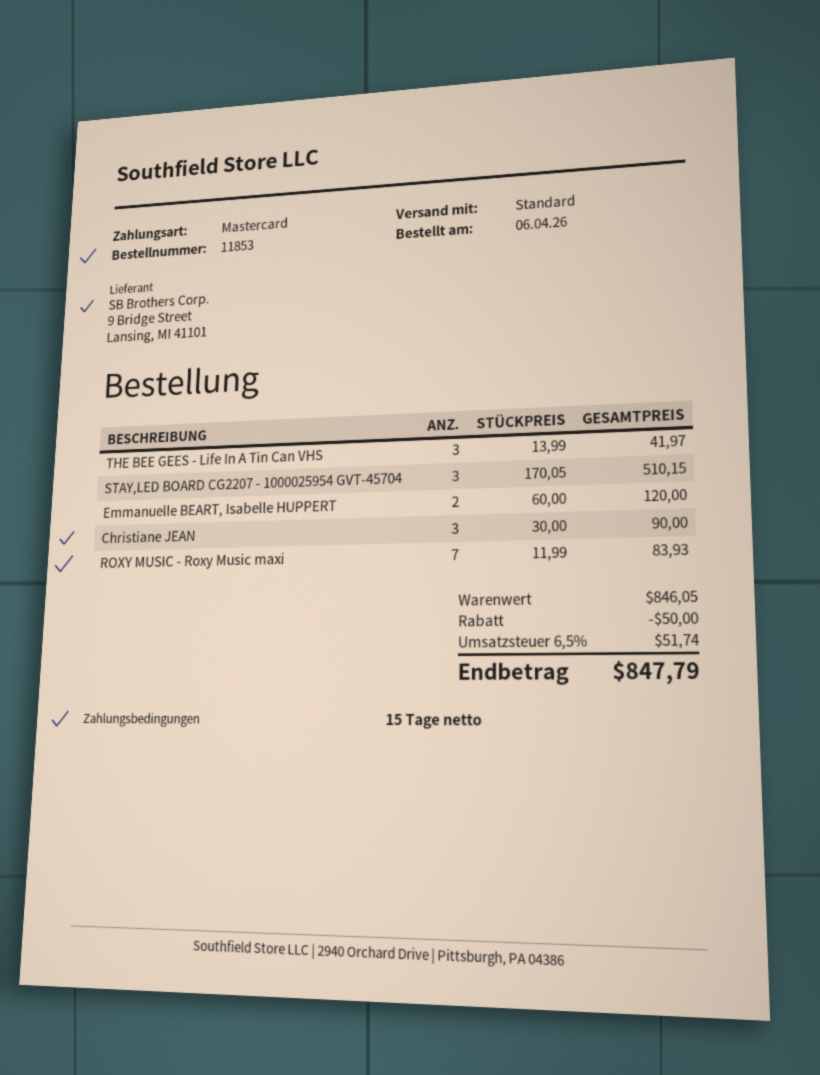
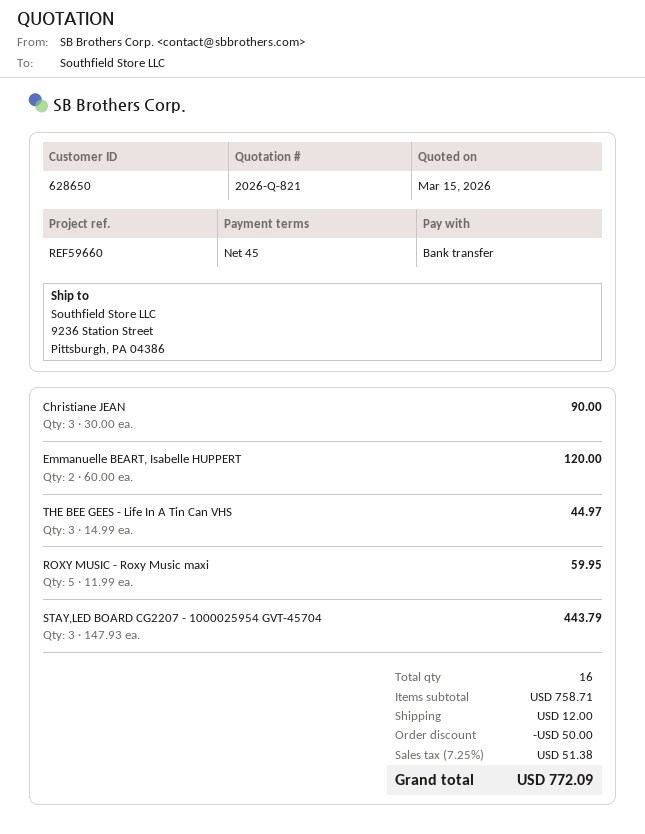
payment terms: 15 days -> 45 days
payment method: Mastercard -> bank transfer
THE BEE GEES - Life In A Tin Can VHS: 3 x 13.99 = 41.97 -> 3 x 14.99 = 44.97
STAY,LED BOARD CG2207 - 1000025954 GVT-45704: 3 x 170.05 = 510.15 -> 3 x 147.93 = 443.79
ROXY MUSIC - Roxy Music maxi: 7 x 11.99 = 83.93 -> 5 x 11.99 = 59.95
subtotal: 846.05 -> 758.71
shipping: none -> 12.00
tax: 6.5% = 51.74 -> 7.25% = 51.38
total: 847.79 -> 772.09

